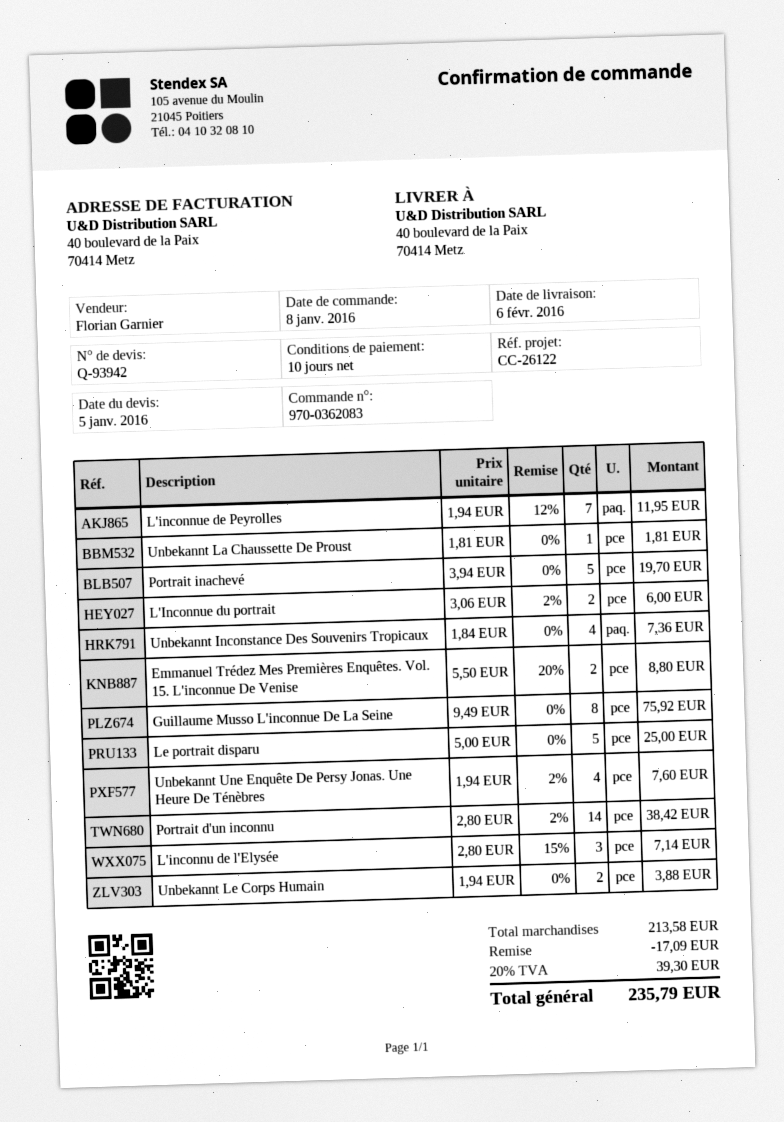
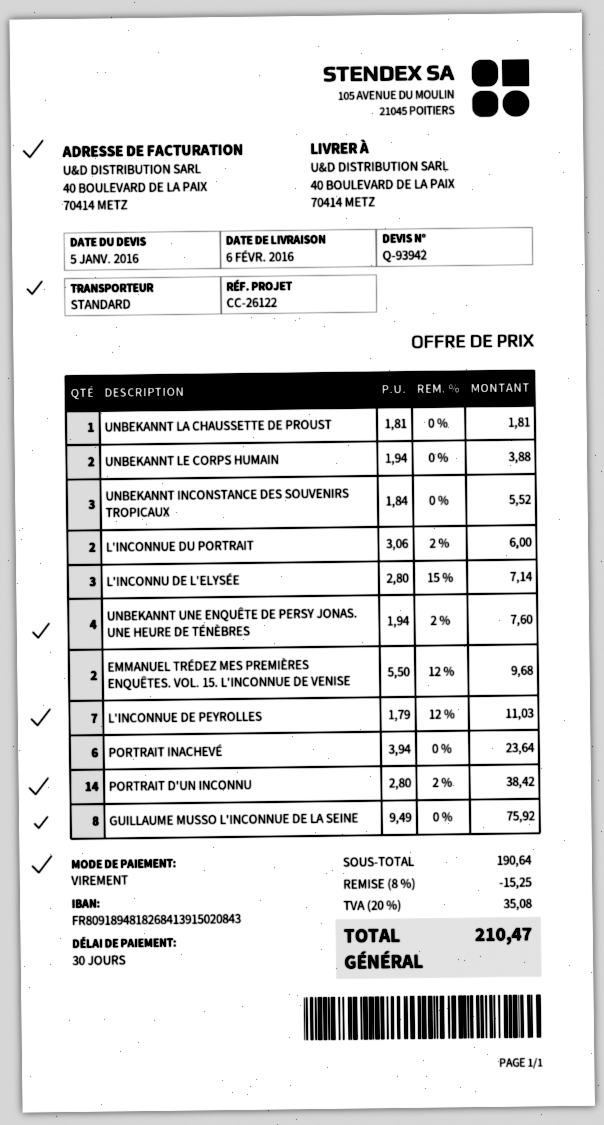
payment terms: 10 days -> 30 days
L'inconnue de Peyrolles: 7 x 1.94 - 12% = 11.95 -> 7 x 1.79 - 12% = 11.03
Portrait inachevé: 5 x 3.94 = 19.70 -> 6 x 3.94 = 23.64
Unbekannt Inconstance Des Souvenirs Tropicaux: 4 x 1.84 = 7.36 -> 3 x 1.84 = 5.52
Emmanuel Trédez Mes Premières Enquêtes. Vol. 15. L'inconnue De Venise: 2 x 5.50 - 20% = 8.80 -> 2 x 5.50 - 12% = 9.68
Le portrait disparu: 5 x 5.00 = 25.00 -> none
subtotal: 213.58 -> 190.64
discount: 17.09 -> 15.25
tax: 20% = 39.30 -> 20% = 35.08
total: 235.79 -> 210.47

